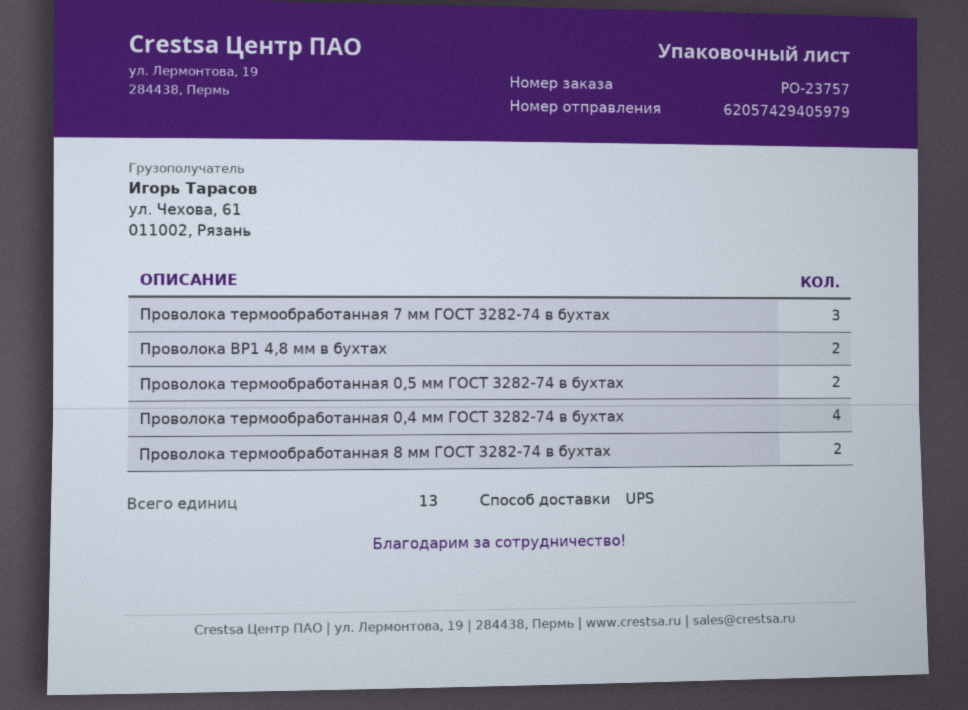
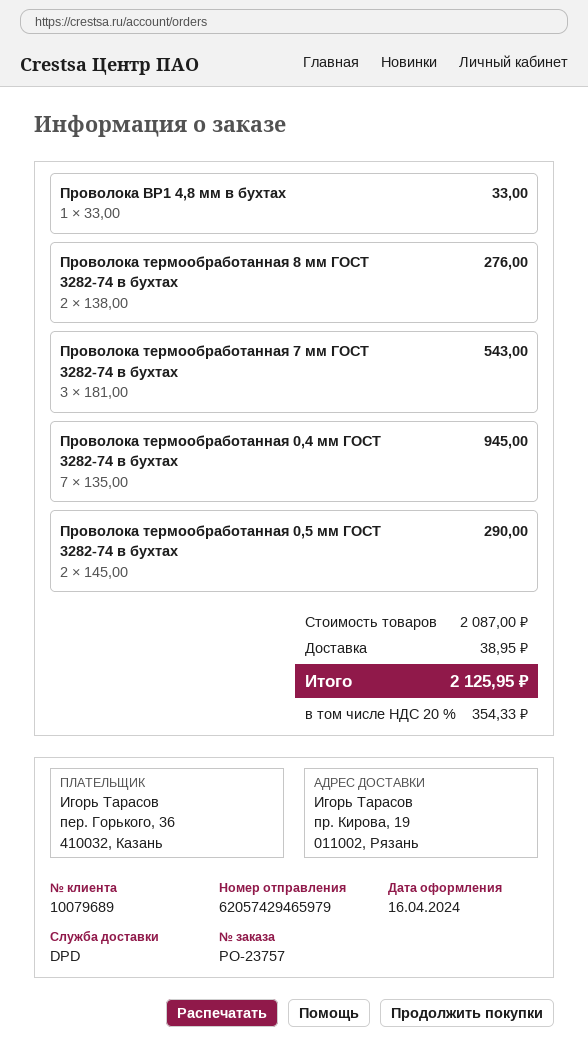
shipping method: UPS -> DPD
tracking number: 62057429405979 -> 62057429465979
ship to: ул. Чехова, 61, 011002, Рязань -> пр. Кирова, 19, 011002, Рязань
Проволока ВР1 4,8 мм в бухтах: 2 -> 1
Проволока термообработанная 0,4 мм ГОСТ 3282-74 в бухтах: 4 -> 7

